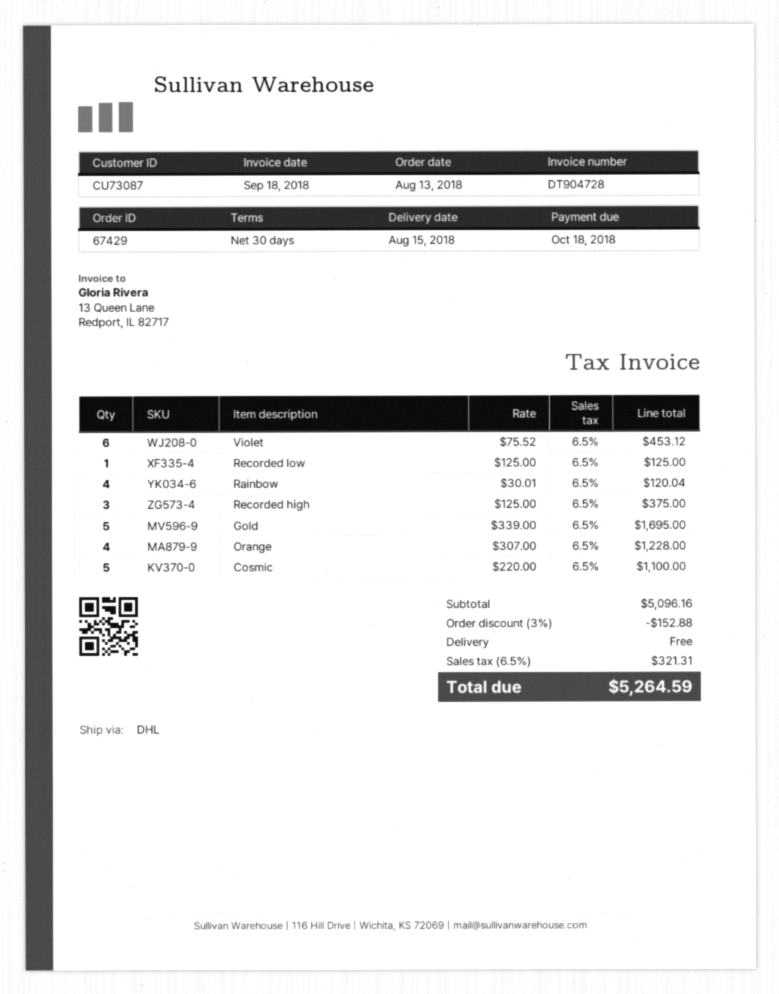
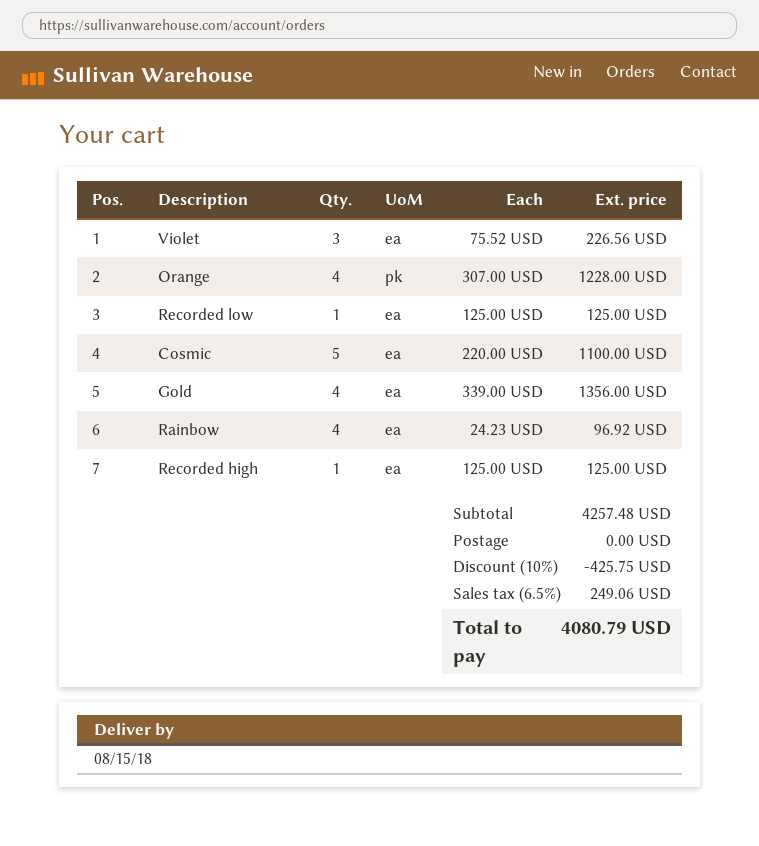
Violet: 6 x 75.52 = 453.12 -> 3 x 75.52 = 226.56
Rainbow: 4 x 30.01 = 120.04 -> 4 x 24.23 = 96.92
Recorded high: 3 x 125.00 = 375.00 -> 1 x 125.00 = 125.00
Gold: 5 x 339.00 = 1695.00 -> 4 x 339.00 = 1356.00
subtotal: 5096.16 -> 4257.48
discount: 3% = 152.88 -> 10% = 425.75
tax: 6.5% = 321.31 -> 6.5% = 249.06
total: 5264.59 -> 4080.79

